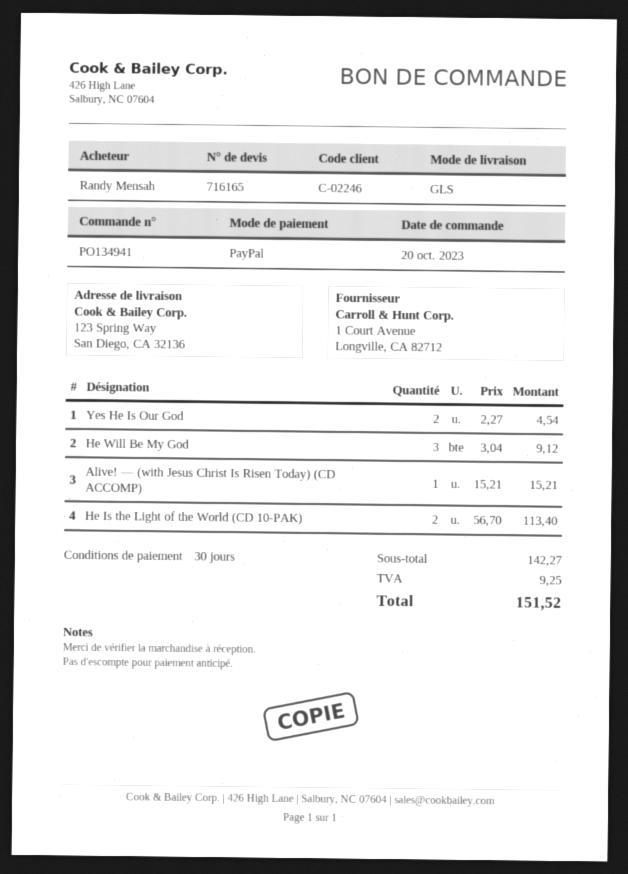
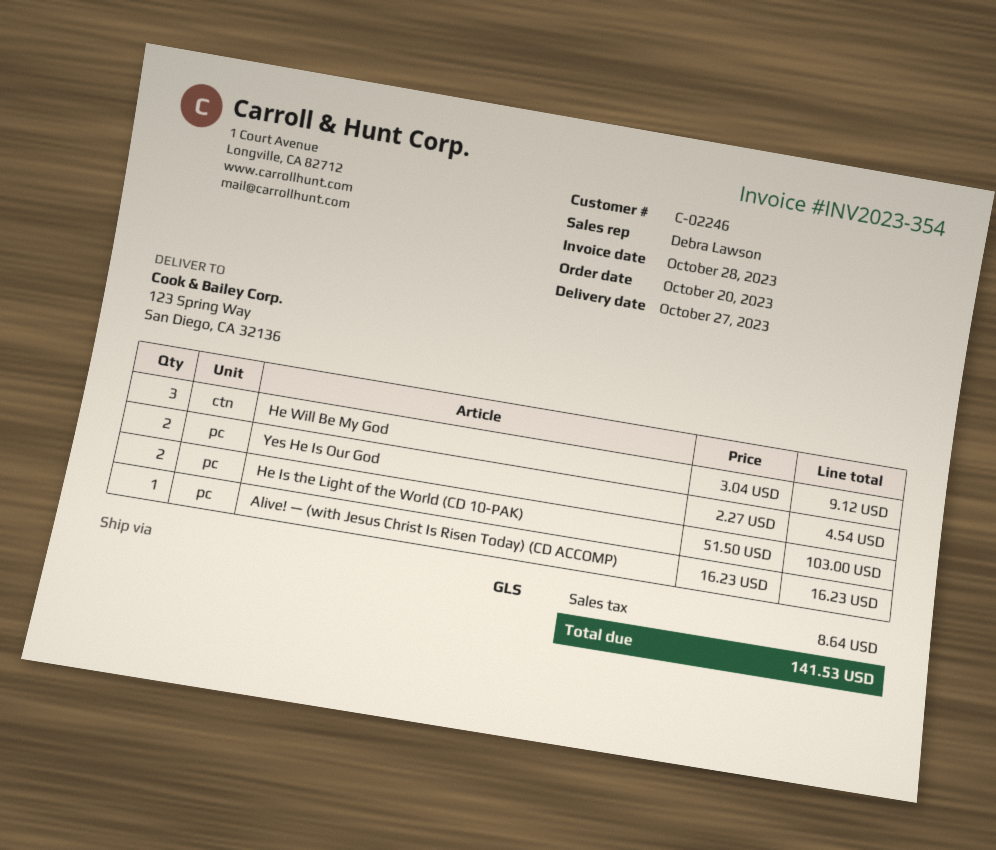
Alive! — (with Jesus Christ Is Risen Today) (CD ACCOMP): 1 x 15.21 = 15.21 -> 1 x 16.23 = 16.23
He Is the Light of the World (CD 10-PAK): 2 x 56.70 = 113.40 -> 2 x 51.50 = 103.00
tax: 9.25 -> 8.64
total: 151.52 -> 141.53

